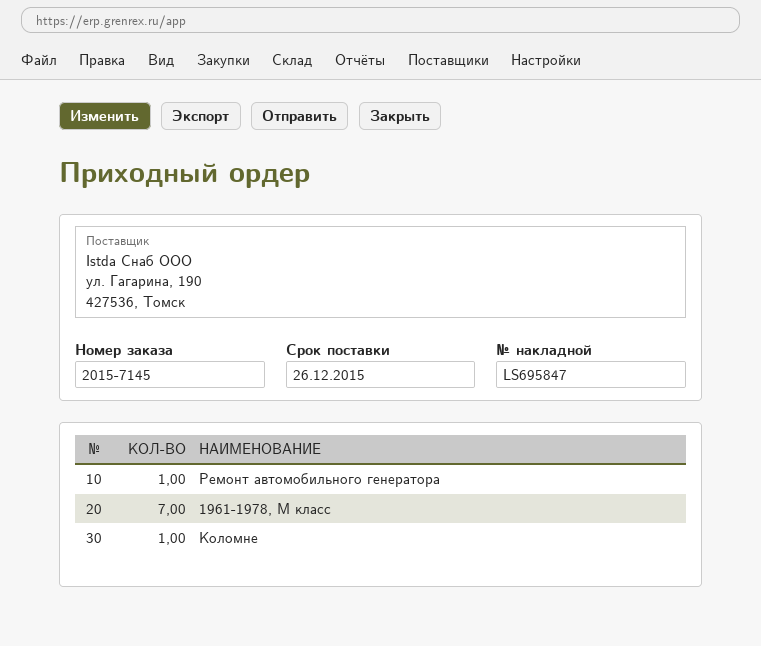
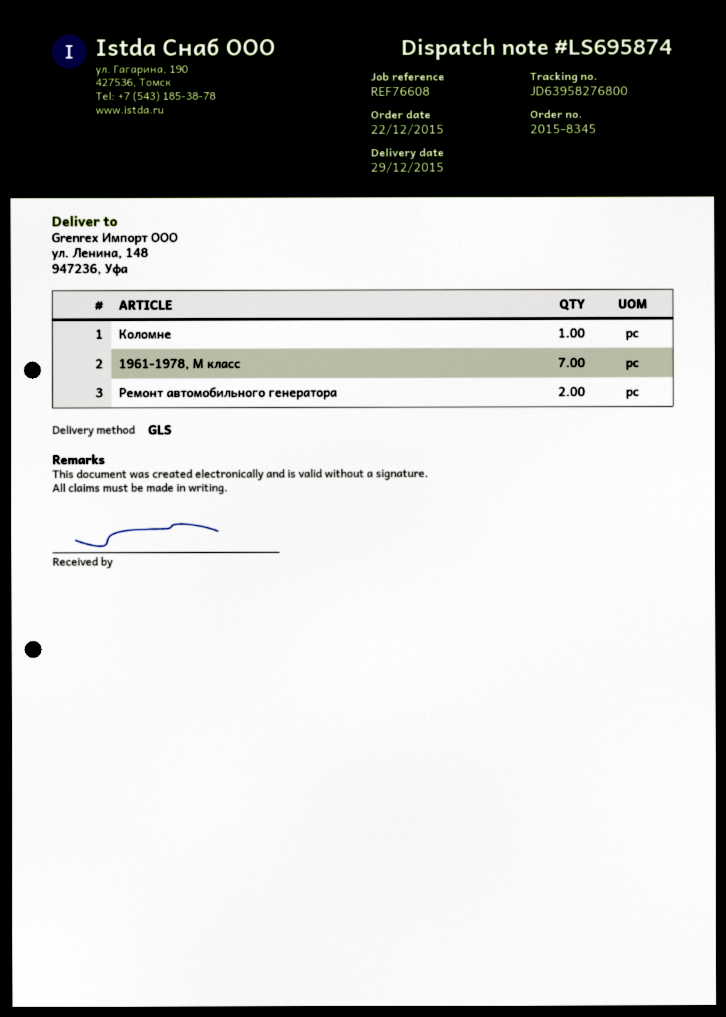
order number: 2015-7145 -> 2015-8345
delivery note number: LS695847 -> LS695874
delivery date: 2015-12-26 -> 2015-12-29
Ремонт автомобильного генератора: 1 -> 2

